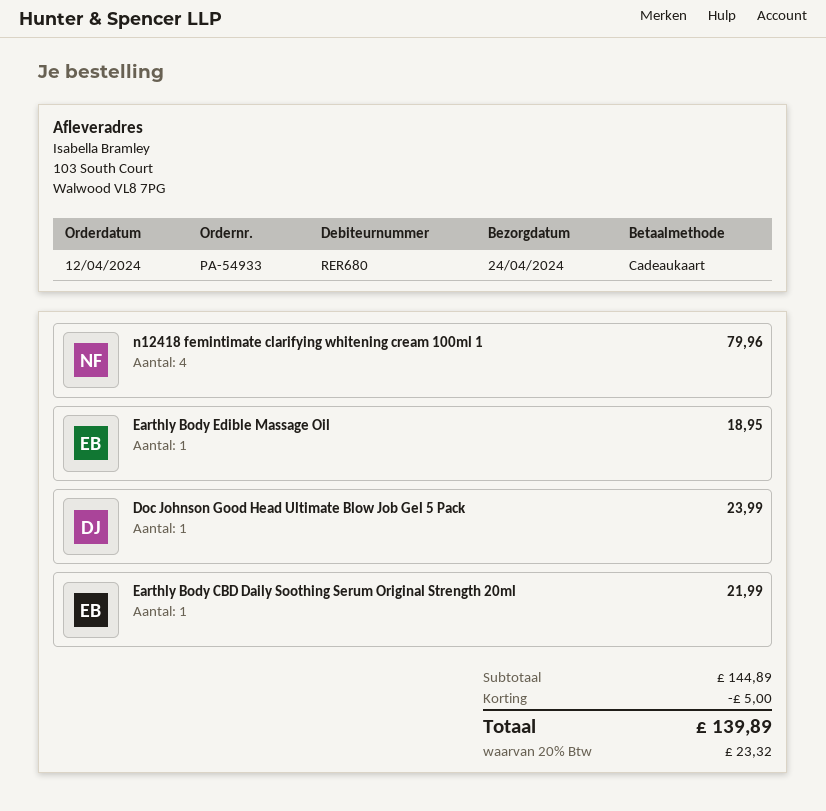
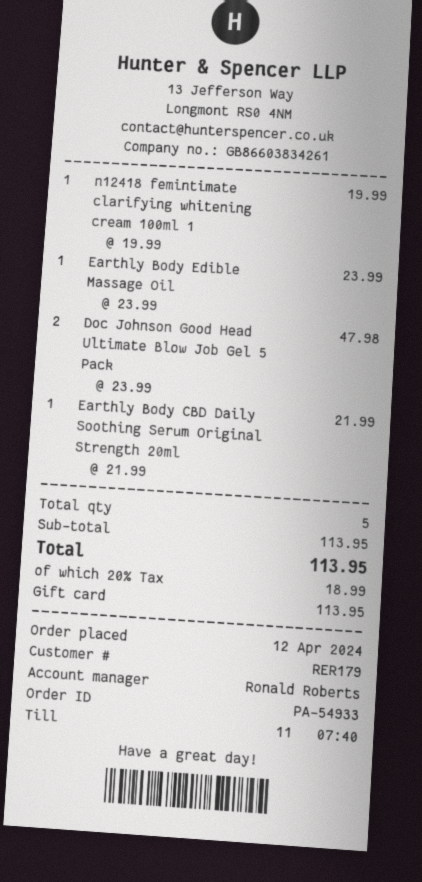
customer number: RER680 -> RER179
n12418 femintimate clarifying whitening cream 100ml 1: 4 for 79.96 -> 1 for 19.99
Earthly Body Edible Massage Oil: 1 for 18.95 -> 1 for 23.99
Doc Johnson Good Head Ultimate Blow Job Gel 5 Pack: 1 for 23.99 -> 2 for 47.98
subtotal: 144.89 -> 113.95
discount: 5.00 -> none
tax: 20% = 23.32 -> 20% = 18.99
total: 139.89 -> 113.95

